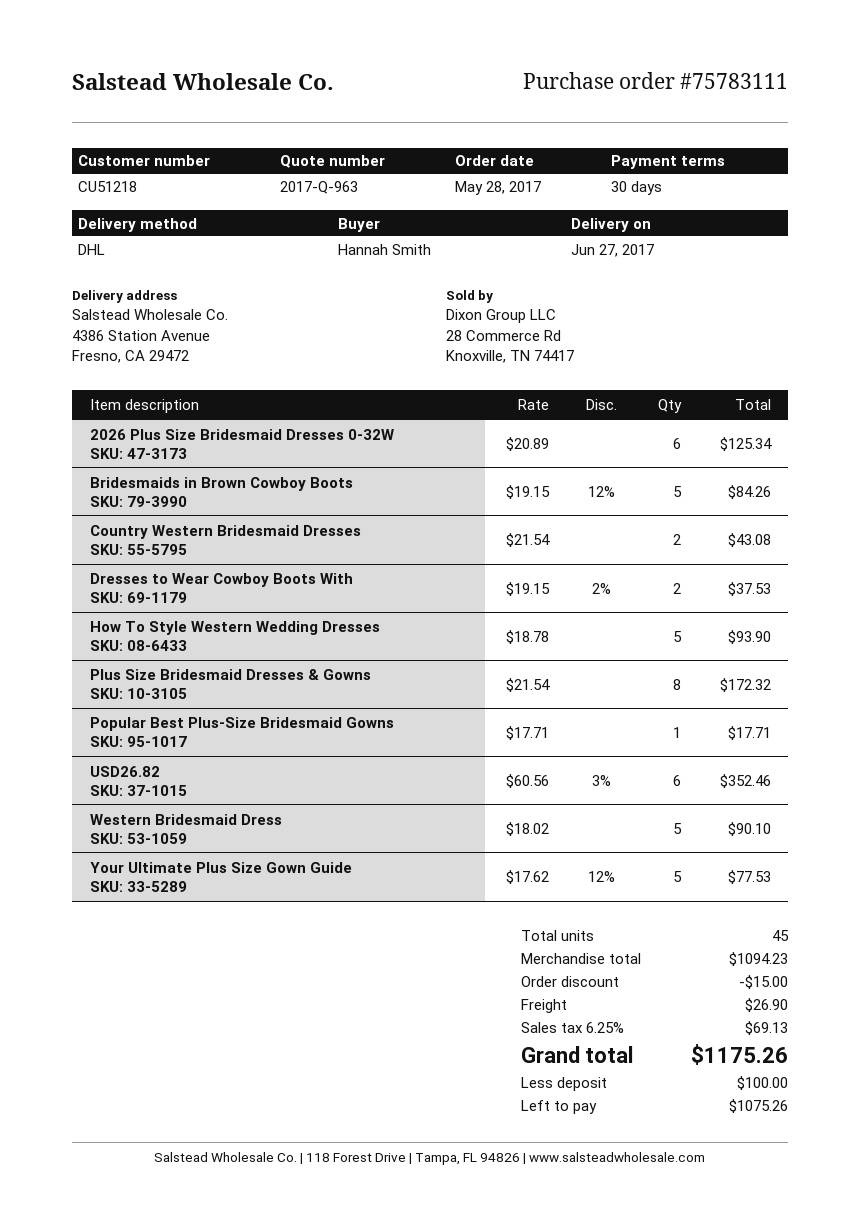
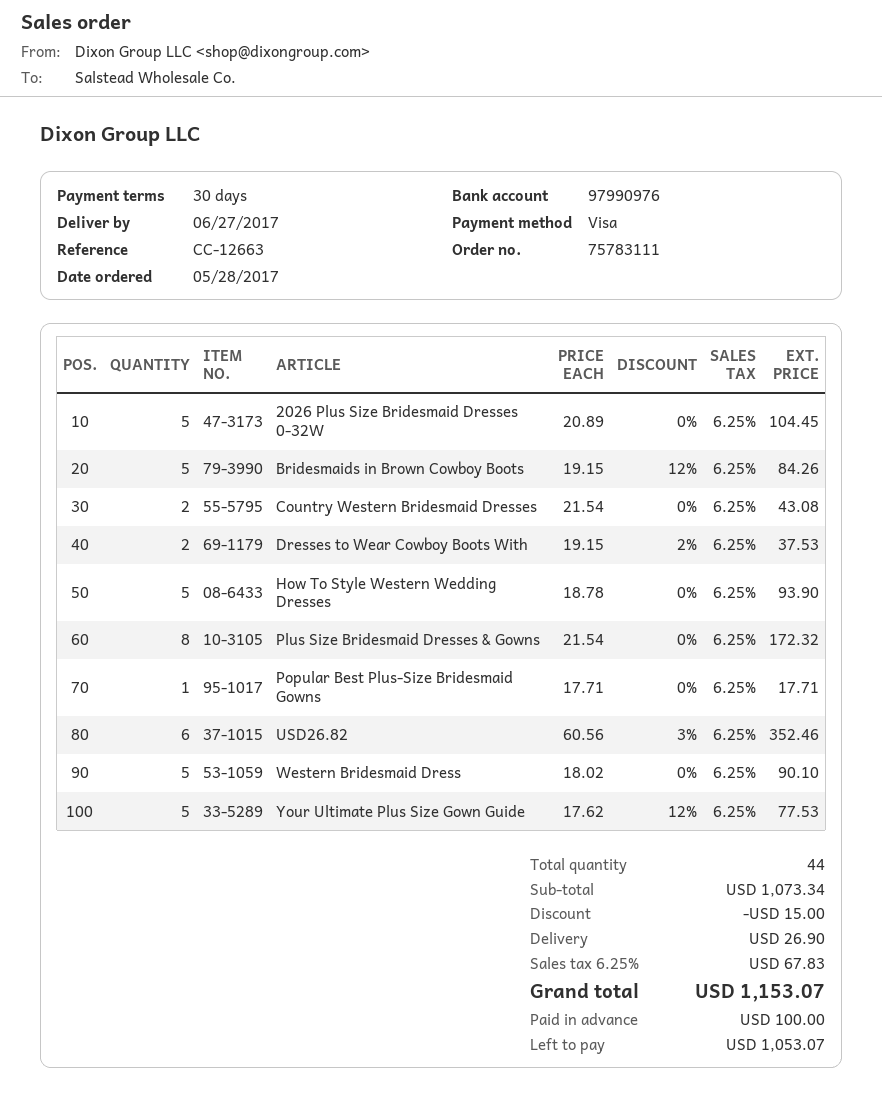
2026 Plus Size Bridesmaid Dresses 0-32W: 6 x 20.89 = 125.34 -> 5 x 20.89 = 104.45
total quantity: 45 -> 44
subtotal: 1094.23 -> 1073.34
tax: 6.25% = 69.13 -> 6.25% = 67.83
total: 1175.26 -> 1153.07
balance: 1075.26 -> 1053.07

